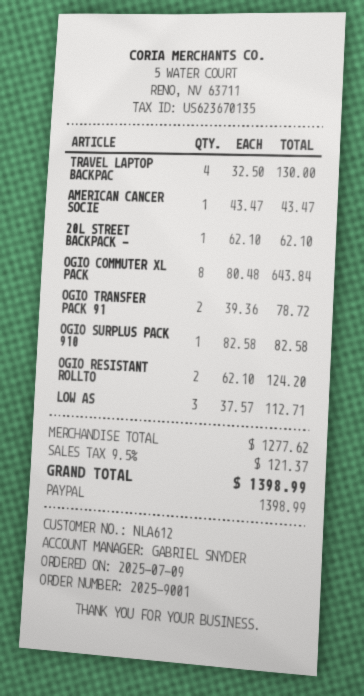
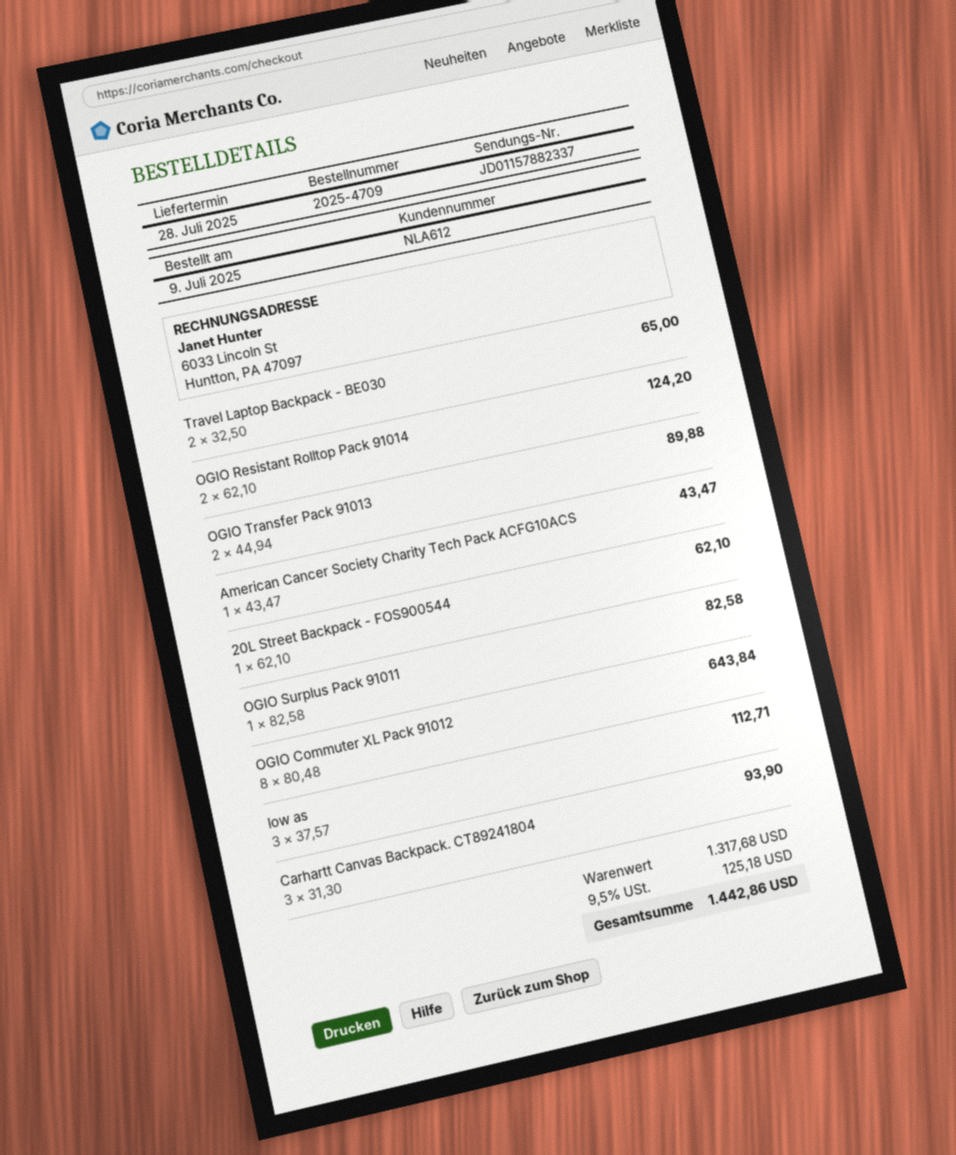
order number: 2025-9001 -> 2025-4709
TRAVEL LAPTOP BACKPAC: 4 x 32.50 = 130.00 -> 2 x 32.50 = 65.00
OGIO TRANSFER PACK 91: 2 x 39.36 = 78.72 -> 2 x 44.94 = 89.88
Carhartt Canvas Backpack. CT89241804: none -> 3 x 31.30 = 93.90
subtotal: 1277.62 -> 1317.68
tax: 9.5% = 121.37 -> 9.5% = 125.18
total: 1398.99 -> 1442.86

